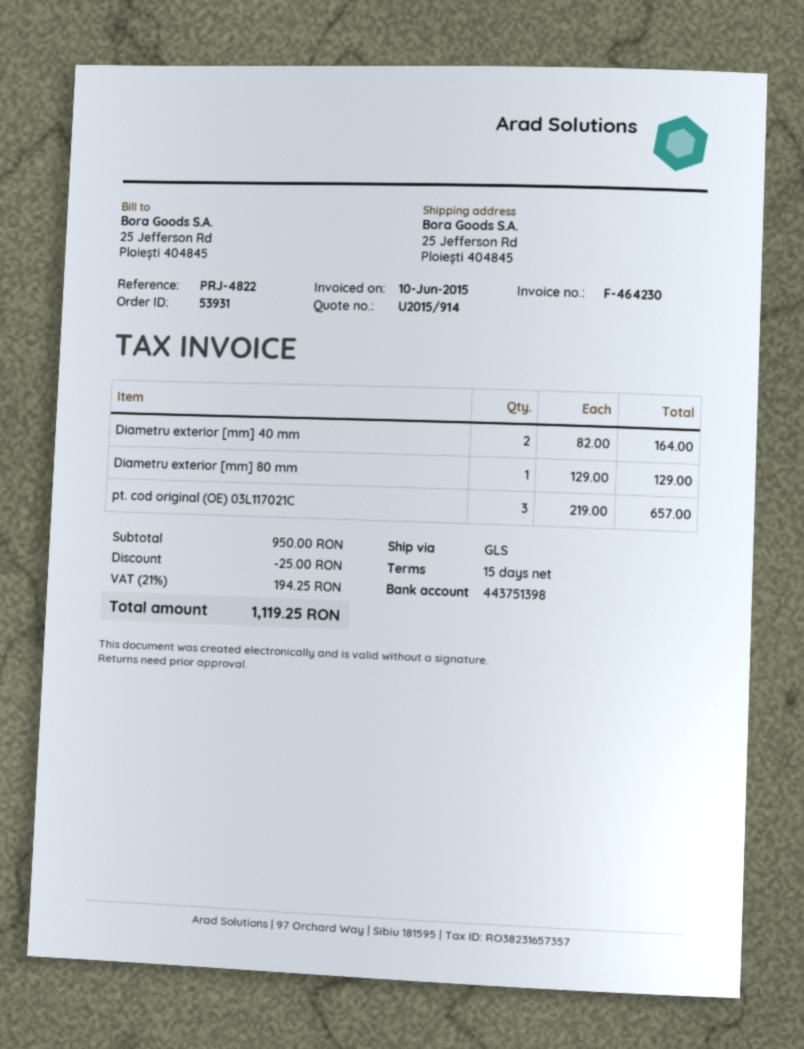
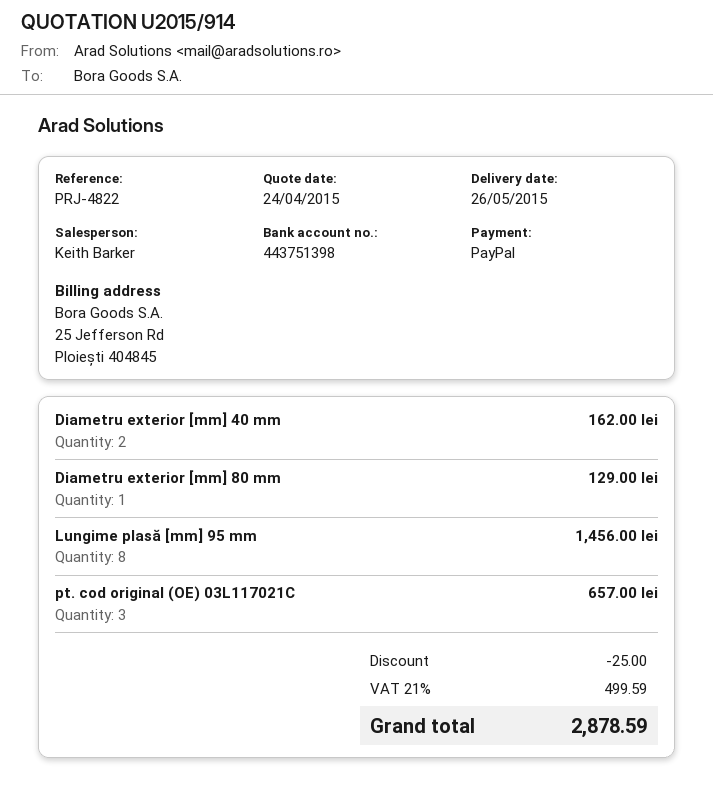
Diametru exterior [mm] 40 mm: 2 for 164.00 -> 2 for 162.00
Lungime plasă [mm] 95 mm: none -> 8 for 1456.00
tax: 21% = 194.25 -> 21% = 499.59
total: 1119.25 -> 2878.59

